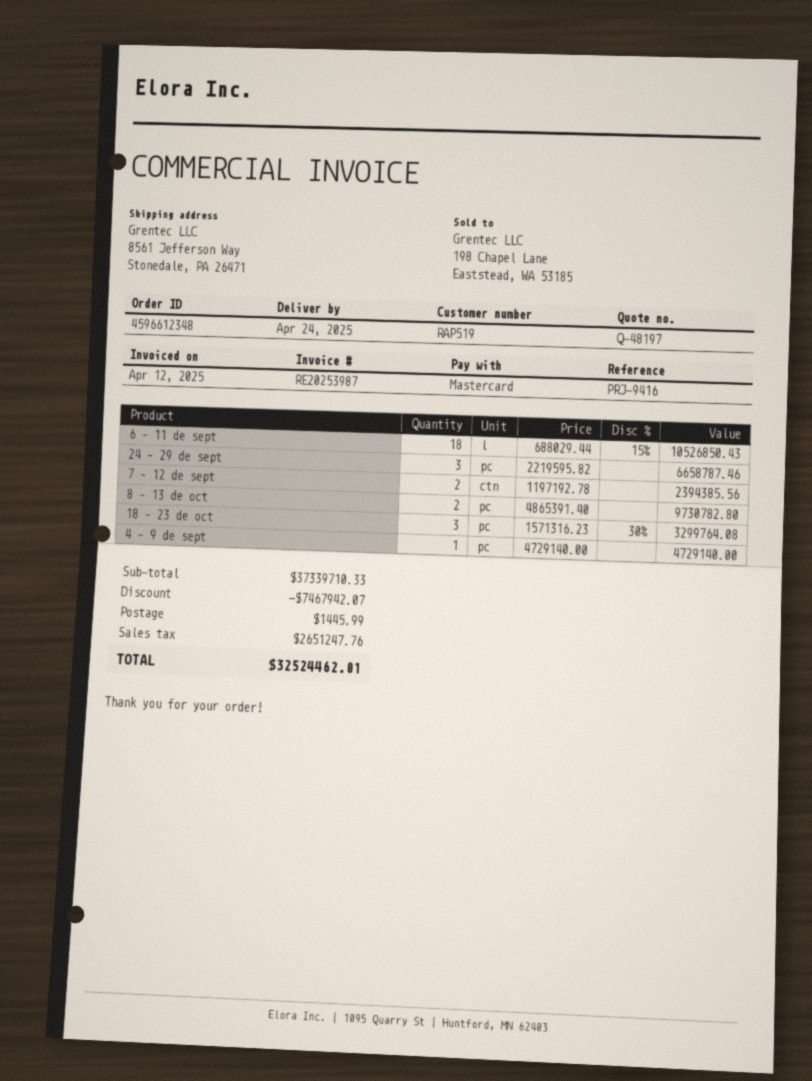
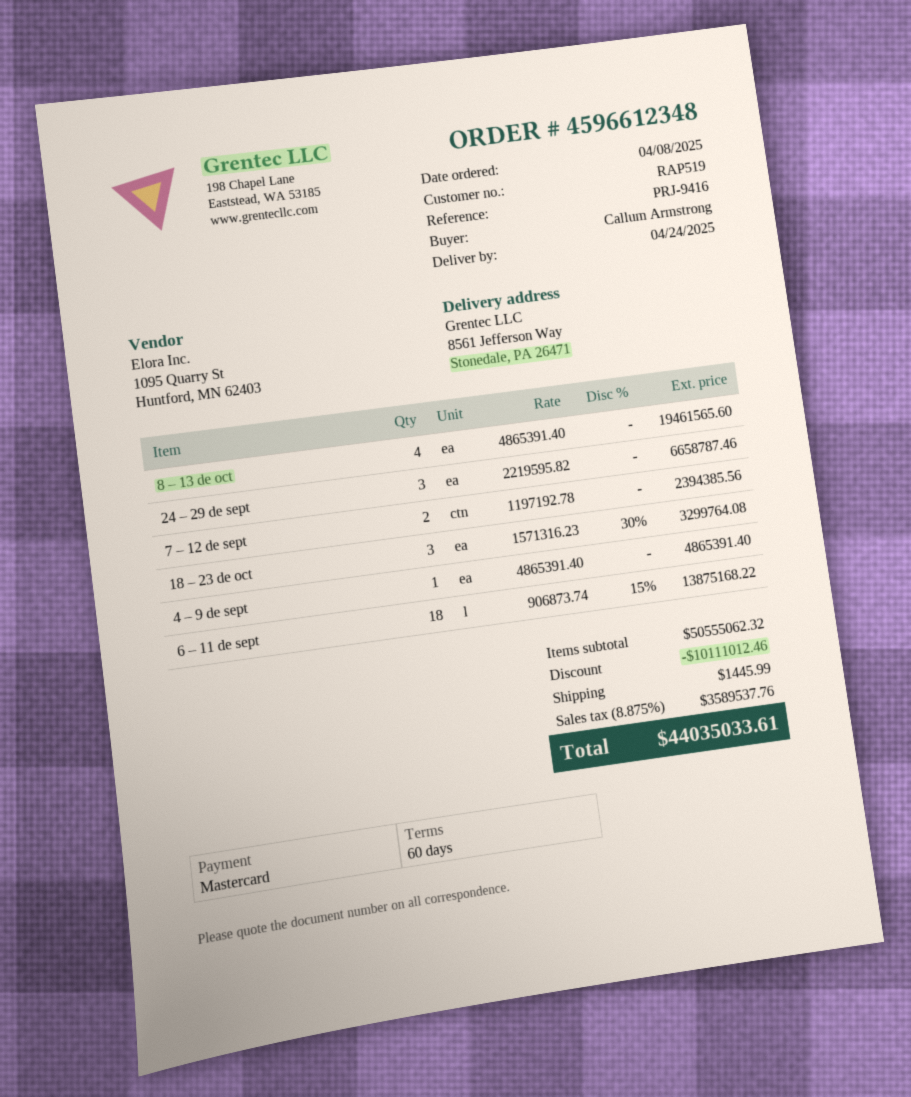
6 – 11 de sept: 18 x 688029.44 - 15% = 10526850.43 -> 18 x 906873.74 - 15% = 13875168.22
8 – 13 de oct: 2 x 4865391.40 = 9730782.80 -> 4 x 4865391.40 = 19461565.60
4 – 9 de sept: 1 x 4729140.00 = 4729140.00 -> 1 x 4865391.40 = 4865391.40
subtotal: 37339710.33 -> 50555062.32
discount: 7467942.07 -> 10111012.46
tax: 2651247.76 -> 3589537.76
total: 32524462.01 -> 44035033.61

